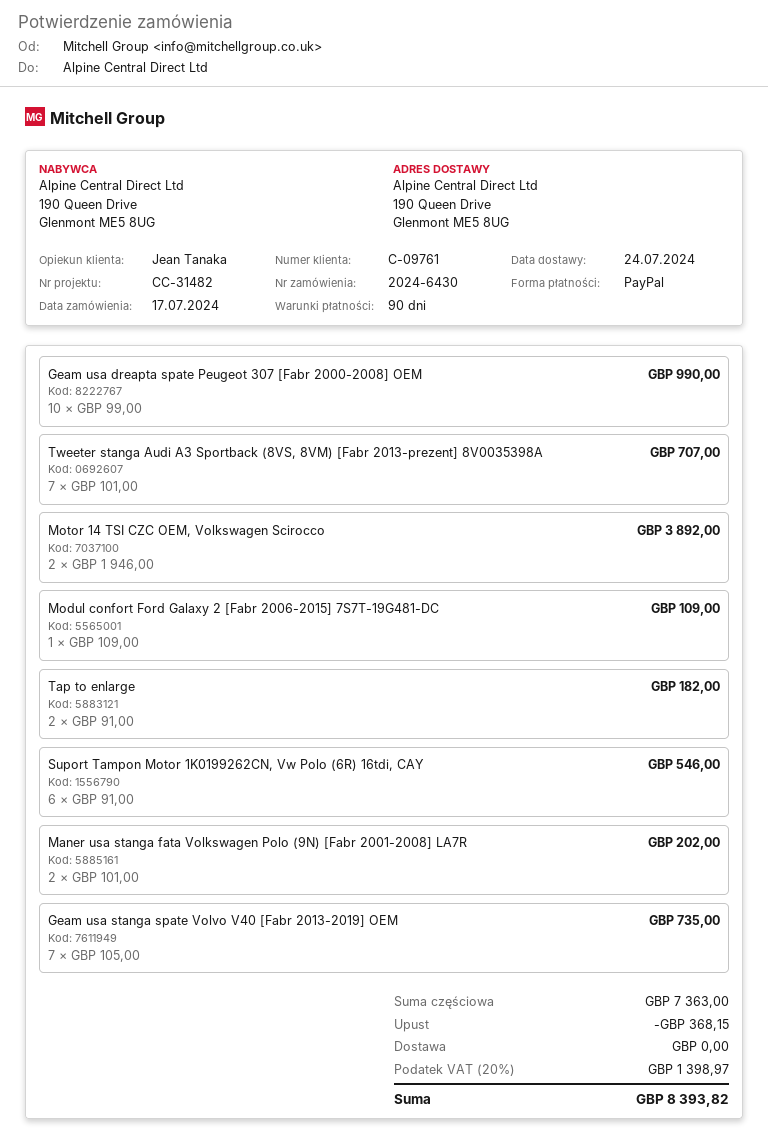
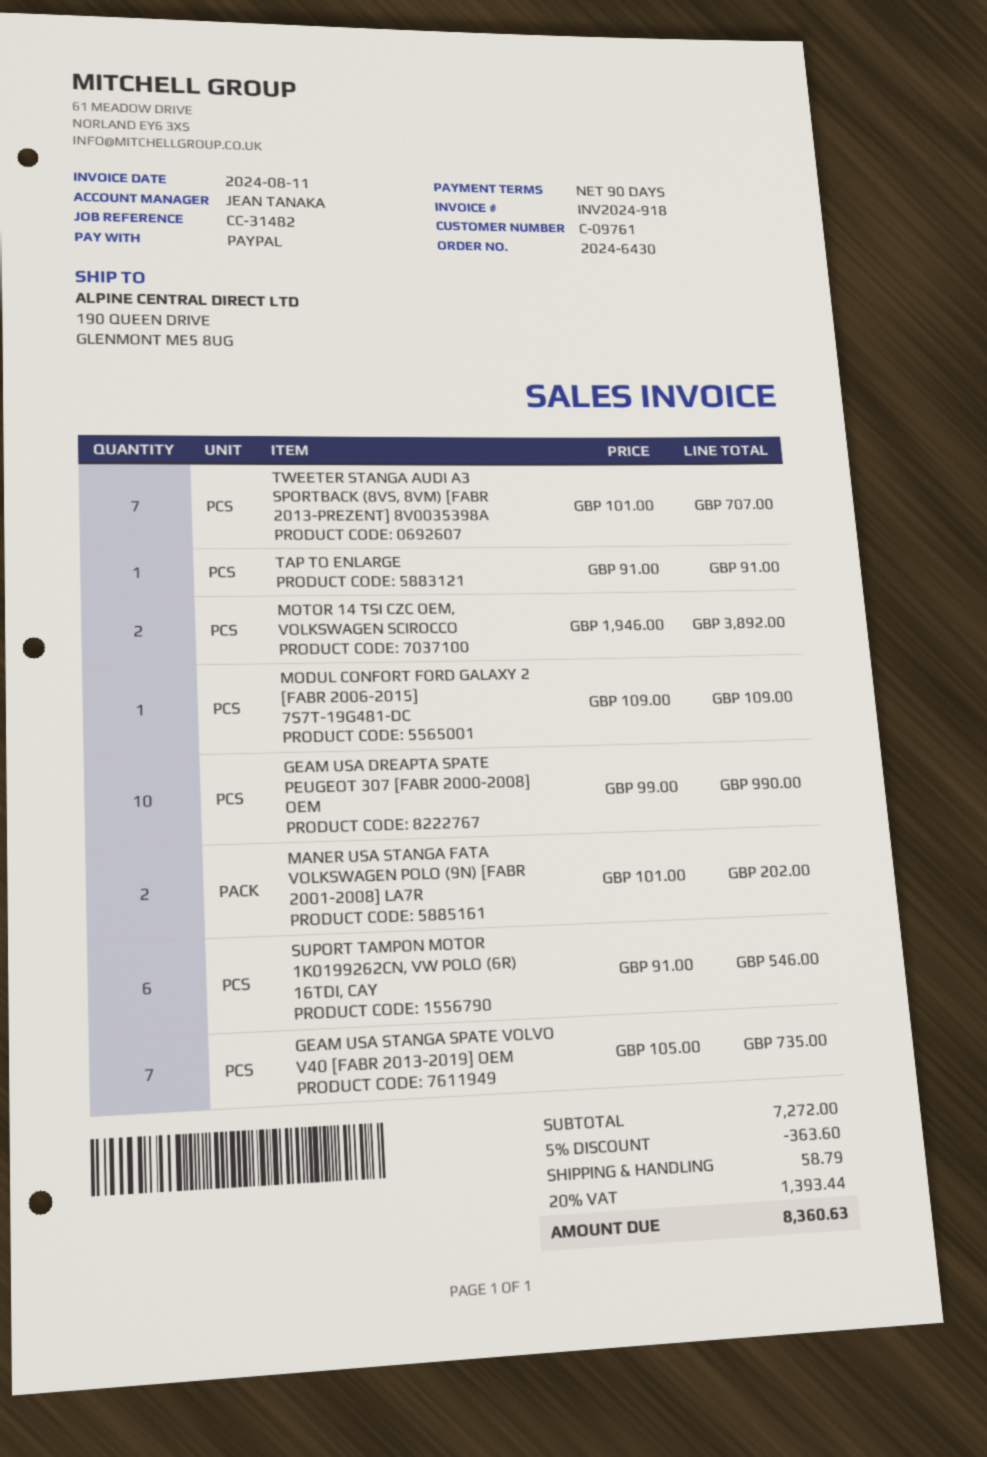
Tap to enlarge: 2 x 91.00 = 182.00 -> 1 x 91.00 = 91.00
subtotal: 7363.00 -> 7272.00
discount: 368.15 -> 363.60
shipping: 0.00 -> 58.79
tax: 20% = 1398.97 -> 20% = 1393.44
total: 8393.82 -> 8360.63

